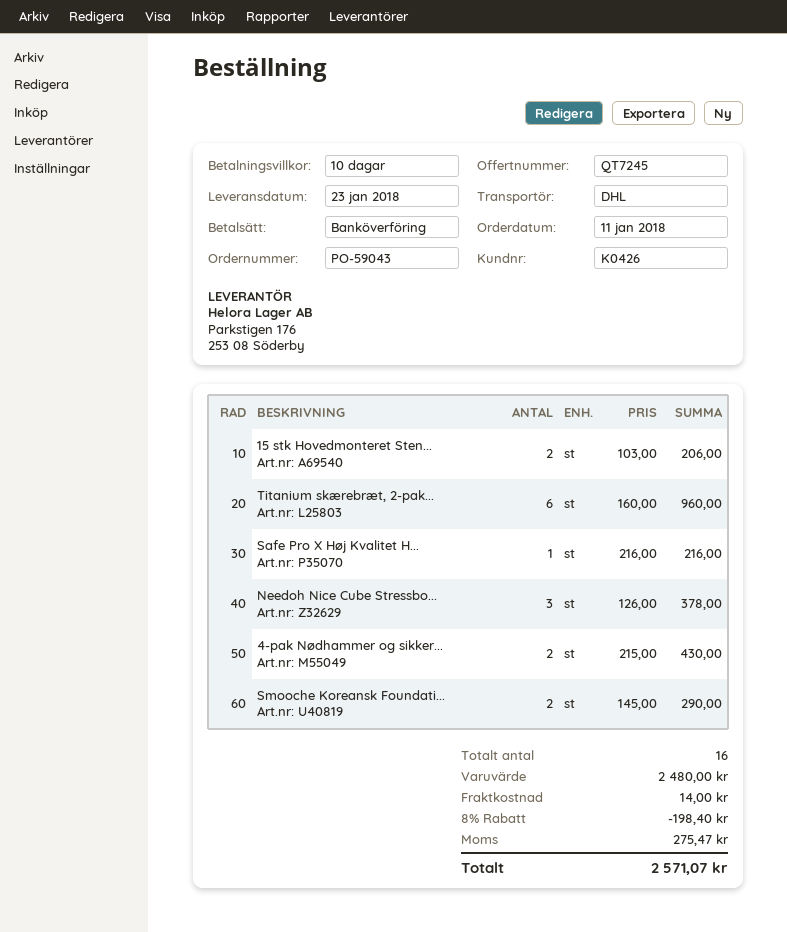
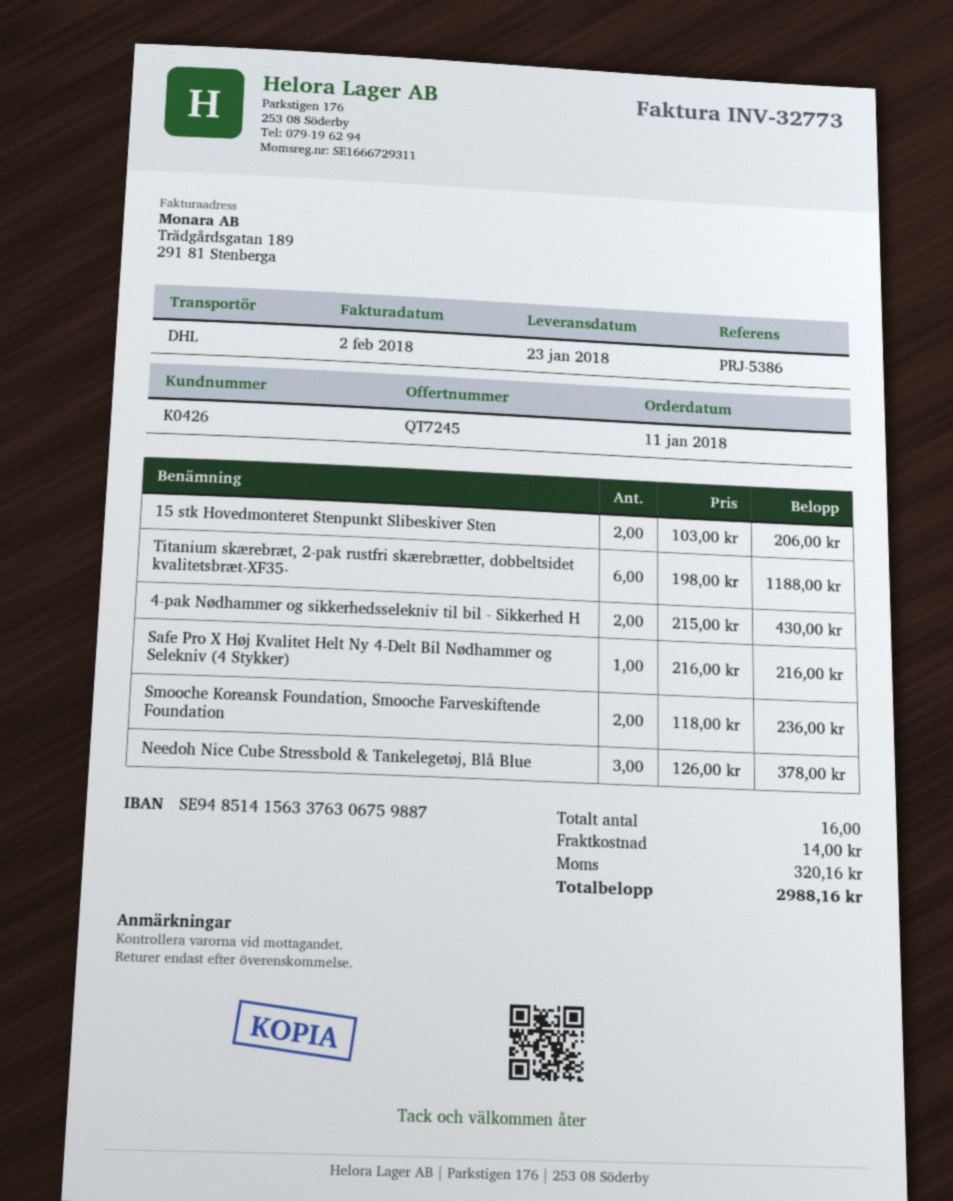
Titanium skærebræt, 2-pak...: 6 x 160.00 = 960.00 -> 6 x 198.00 = 1188.00
Smooche Koreansk Foundati...: 2 x 145.00 = 290.00 -> 2 x 118.00 = 236.00
discount: 8% = 198.40 -> none
tax: 275.47 -> 320.16
total: 2571.07 -> 2988.16

